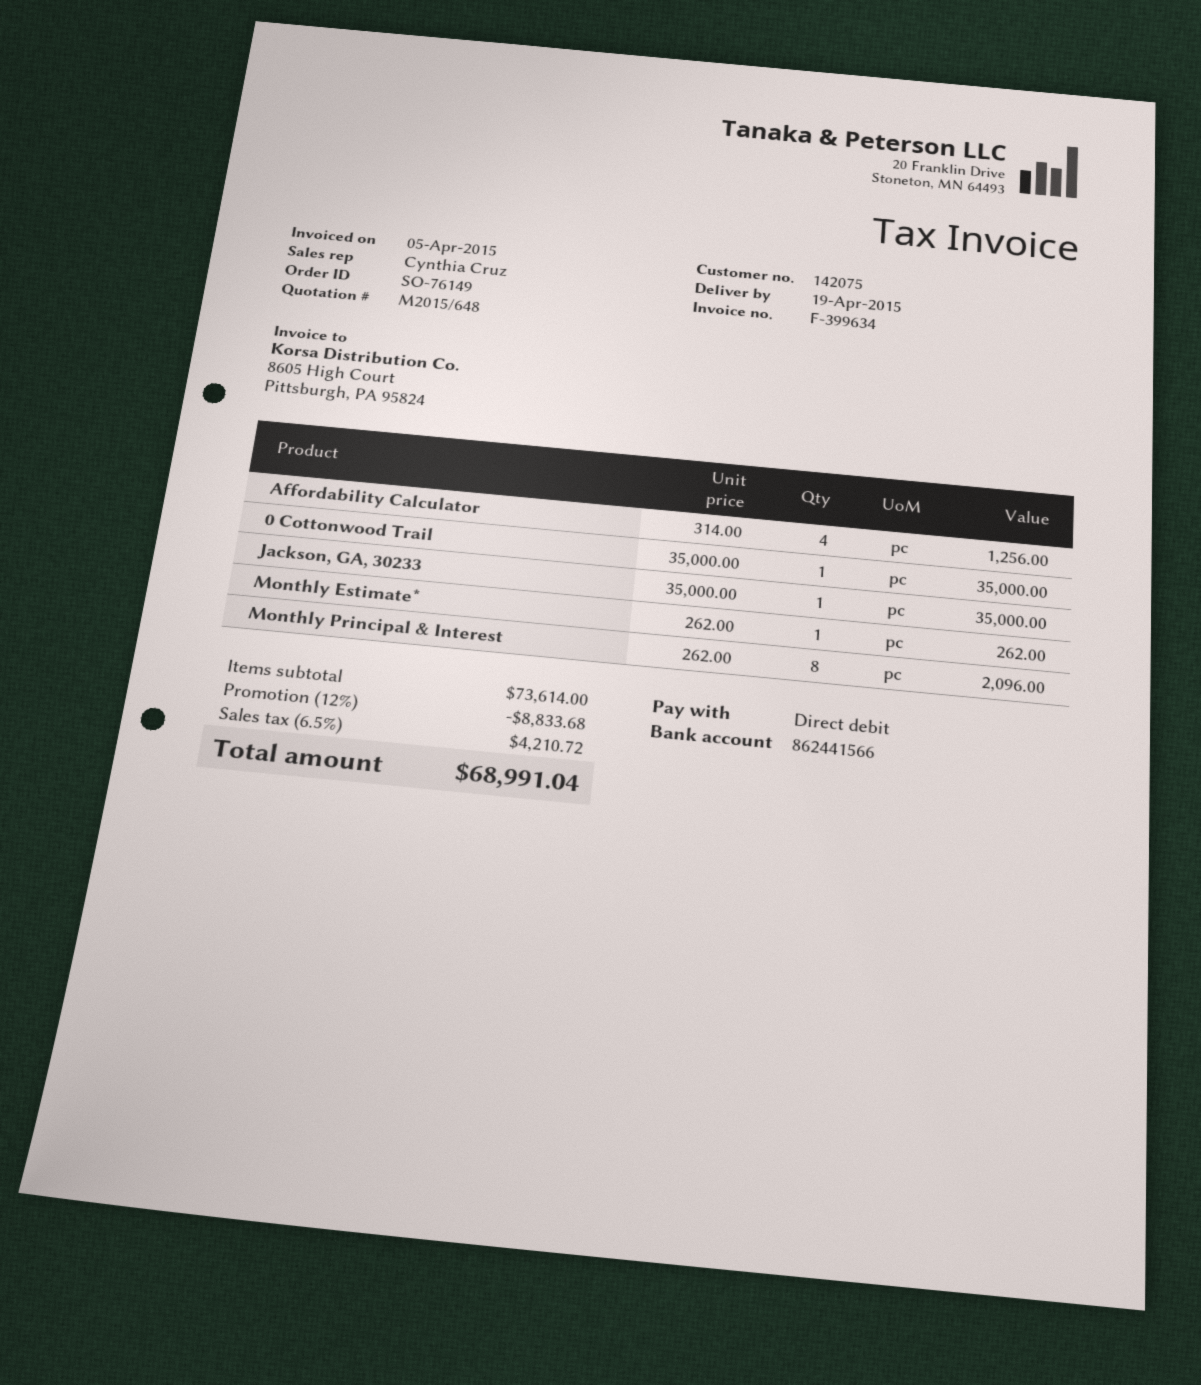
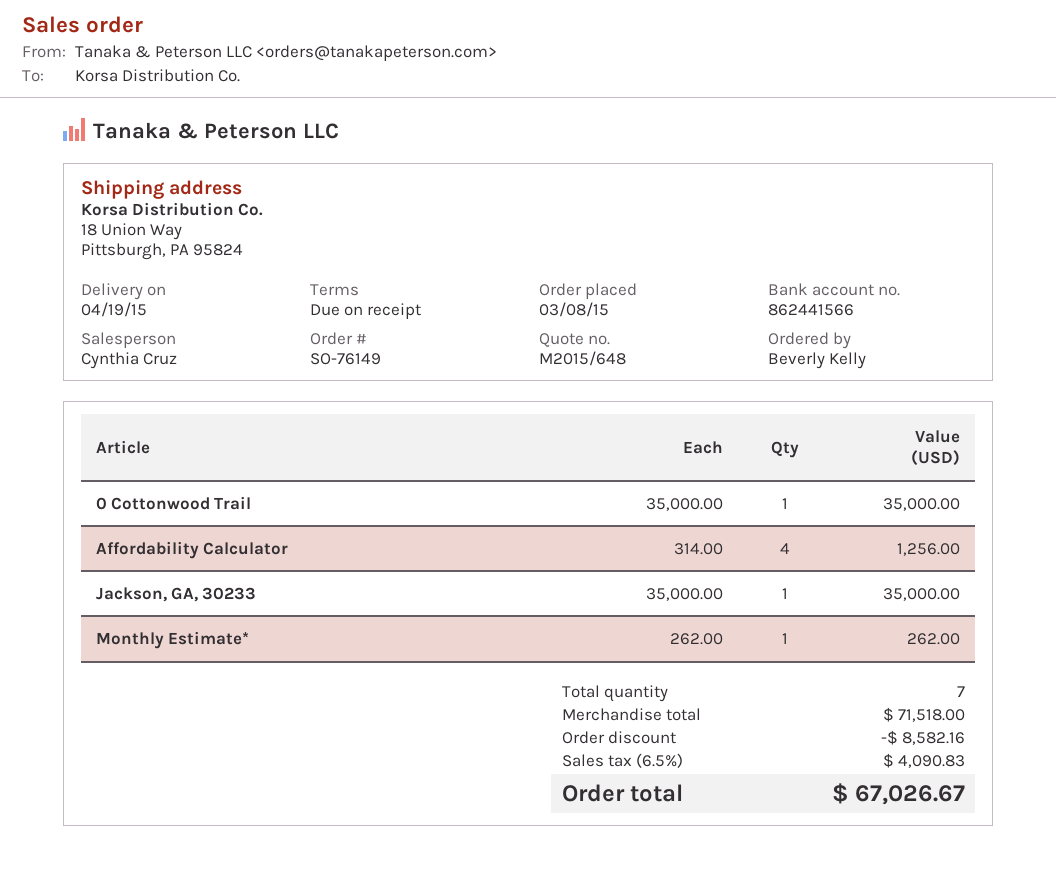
Monthly Principal & Interest: 8 x 262.00 = 2096.00 -> none
subtotal: 73614.00 -> 71518.00
discount: 8833.68 -> 8582.16
tax: 6.5% = 4210.72 -> 6.5% = 4090.83
total: 68991.04 -> 67026.67

